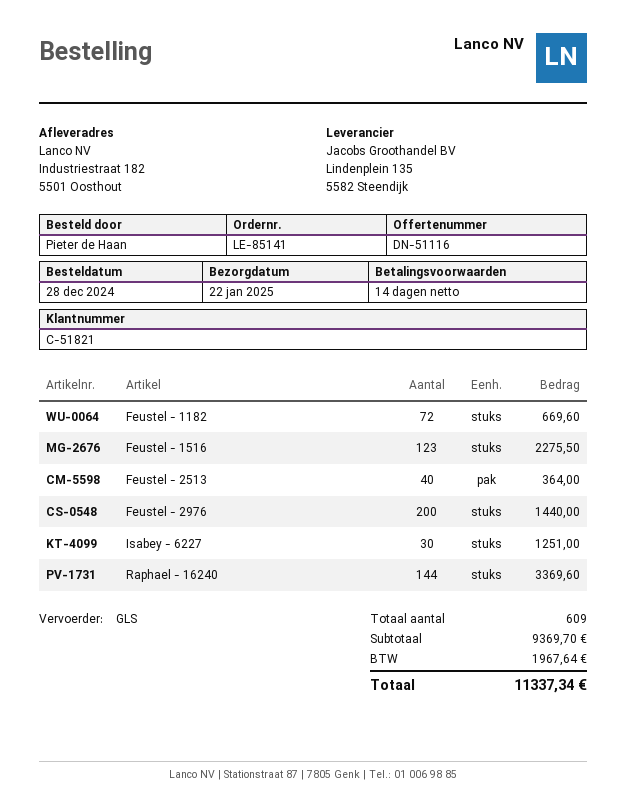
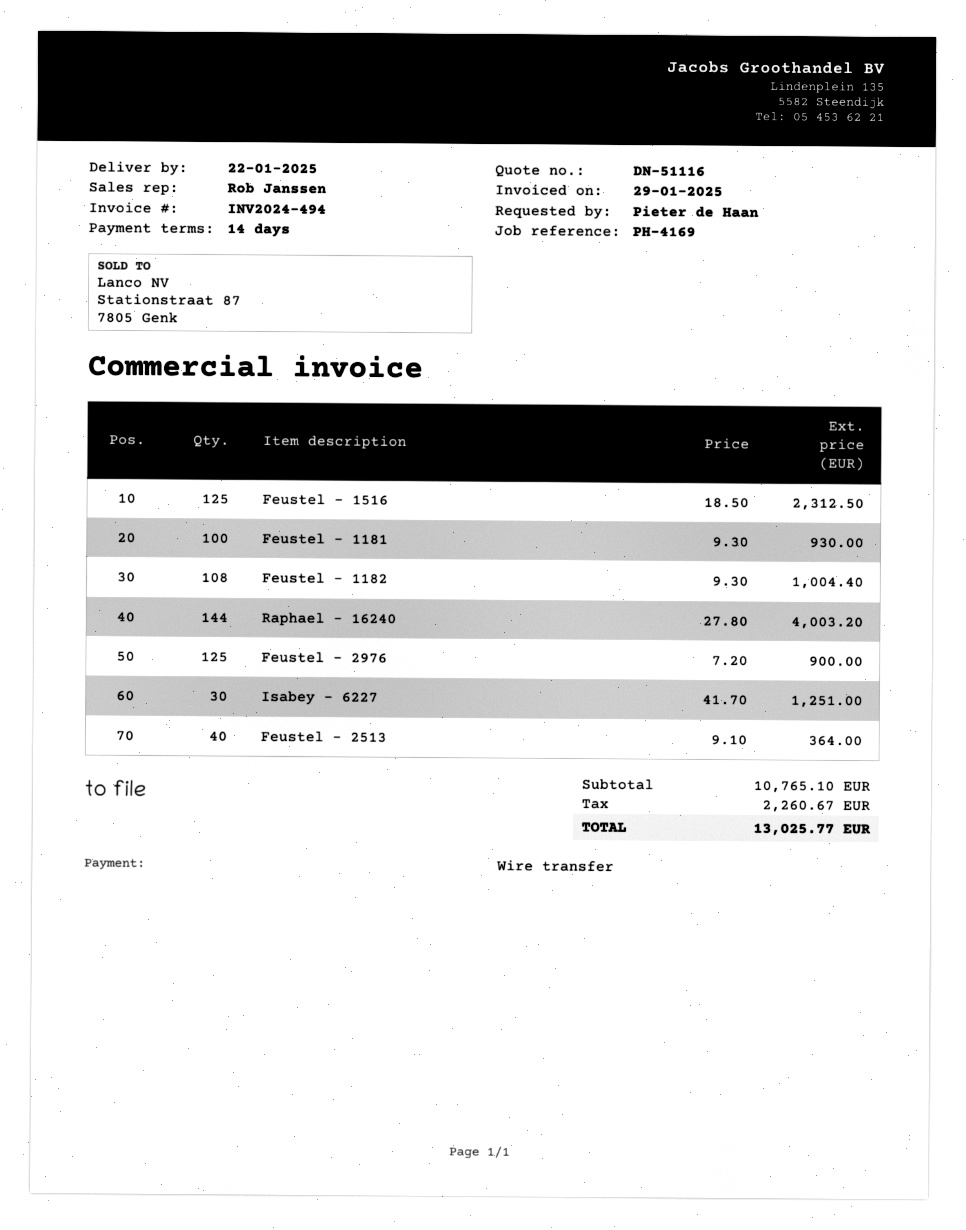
Feustel - 1182: 72 for 669.60 -> 108 for 1004.40
Feustel - 1516: 123 for 2275.50 -> 125 for 2312.50
Feustel - 2976: 200 for 1440.00 -> 125 for 900.00
Raphael - 16240: 144 for 3369.60 -> 144 for 4003.20
Feustel - 1181: none -> 100 for 930.00
subtotal: 9369.70 -> 10765.10
tax: 1967.64 -> 2260.67
total: 11337.34 -> 13025.77

